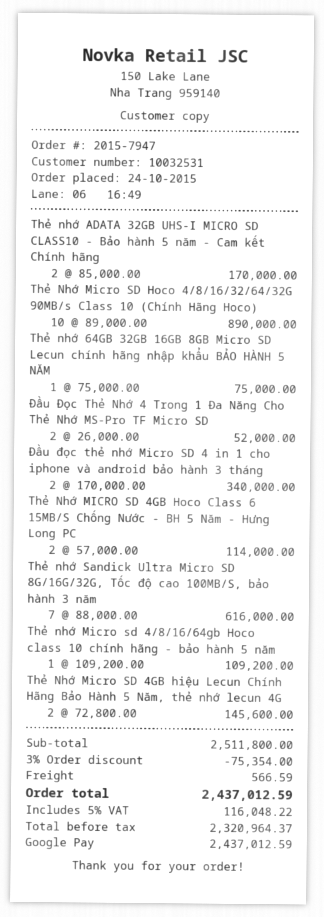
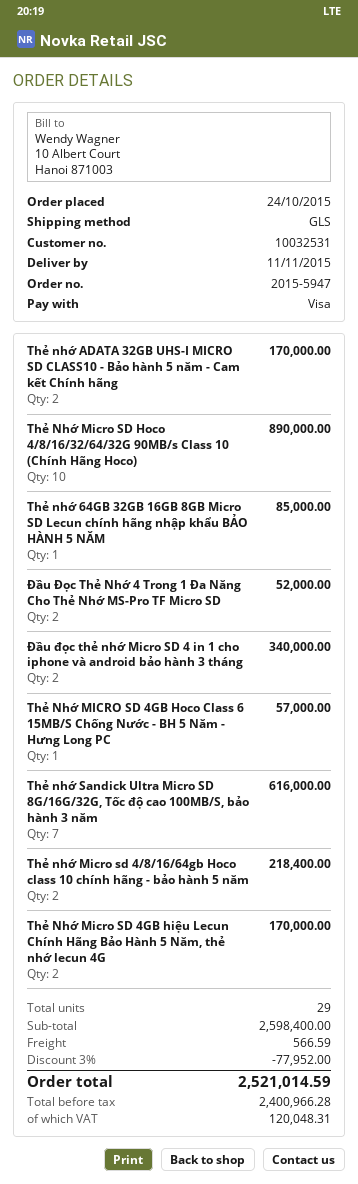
order number: 2015-7947 -> 2015-5947
payment method: Google Pay -> Visa
Thẻ nhớ 64GB 32GB 16GB 8GB Micro SD Lecun chính hãng nhập khẩu BẢO HÀNH 5 NĂM: 1 for 75000.00 -> 1 for 85000.00
Thẻ Nhớ MICRO SD 4GB Hoco Class 6 15MB/S Chống Nước - BH 5 Năm - Hưng Long PC: 2 for 114000.00 -> 1 for 57000.00
Thẻ nhớ Micro sd 4/8/16/64gb Hoco class 10 chính hãng - bảo hành 5 năm: 1 for 109200.00 -> 2 for 218400.00
Thẻ Nhớ Micro SD 4GB hiệu Lecun Chính Hãng Bảo Hành 5 Năm, thẻ nhớ lecun 4G: 2 for 145600.00 -> 2 for 170000.00
subtotal: 2511800.00 -> 2598400.00
discount: 3% = 75354.00 -> 3% = 77952.00
net: 2320964.37 -> 2400966.28
tax: 116048.22 -> 120048.31
total: 2437012.59 -> 2521014.59

